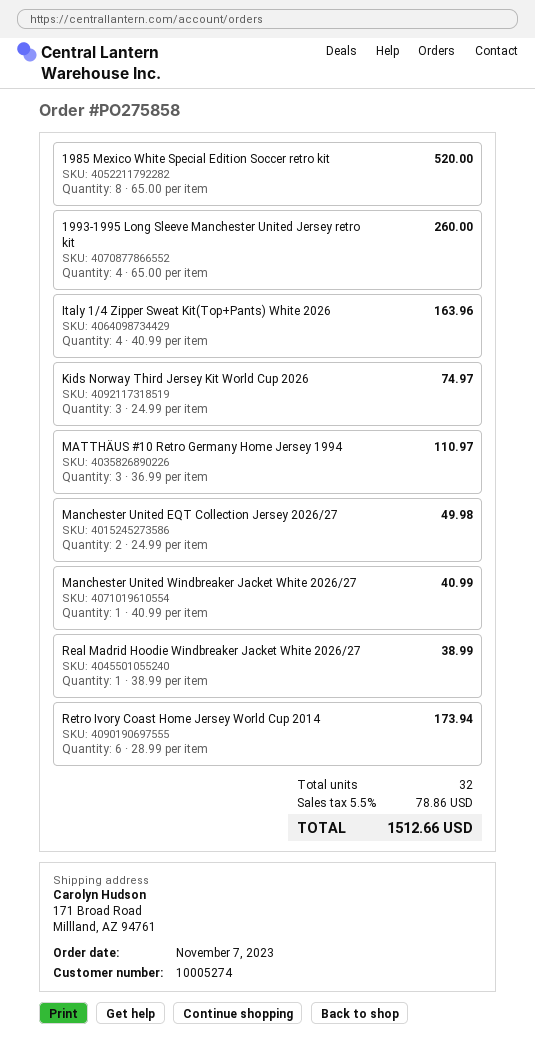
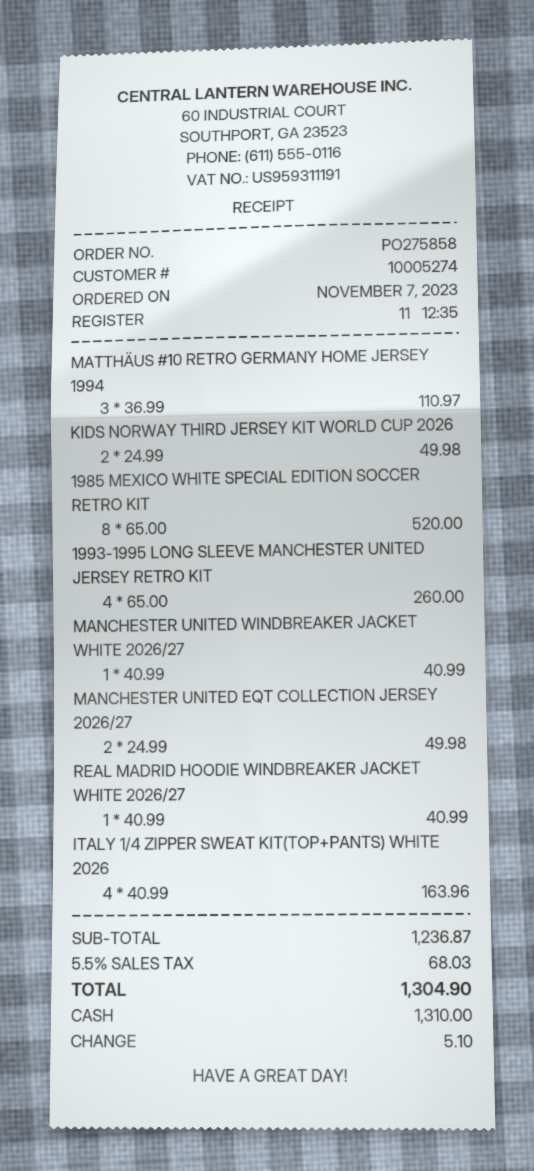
Kids Norway Third Jersey Kit World Cup 2026: 3 x 24.99 = 74.97 -> 2 x 24.99 = 49.98
Real Madrid Hoodie Windbreaker Jacket White 2026/27: 1 x 38.99 = 38.99 -> 1 x 40.99 = 40.99
Retro Ivory Coast Home Jersey World Cup 2014: 6 x 28.99 = 173.94 -> none
tax: 5.5% = 78.86 -> 5.5% = 68.03
total: 1512.66 -> 1304.90

